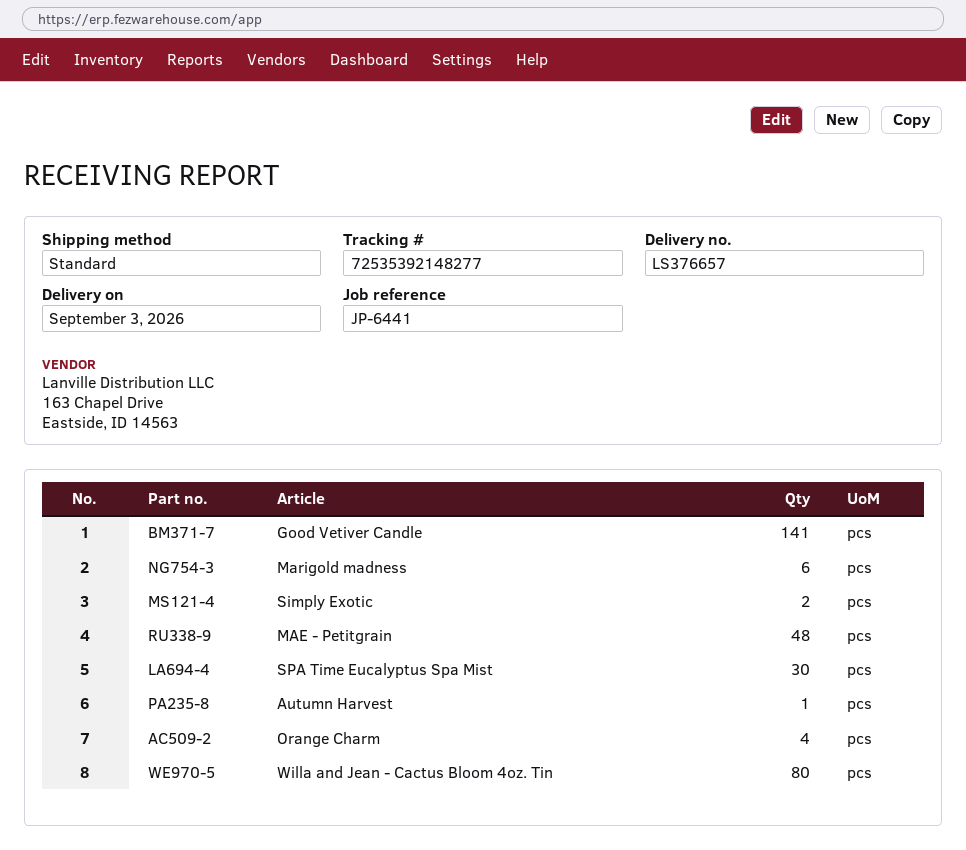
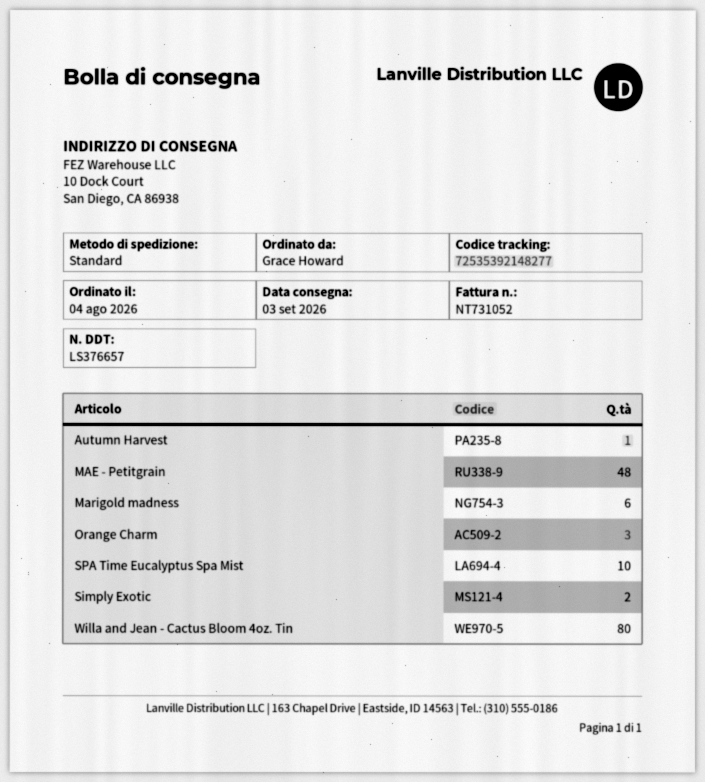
Good Vetiver Candle: 141 -> none
SPA Time Eucalyptus Spa Mist: 30 -> 10
Orange Charm: 4 -> 3

